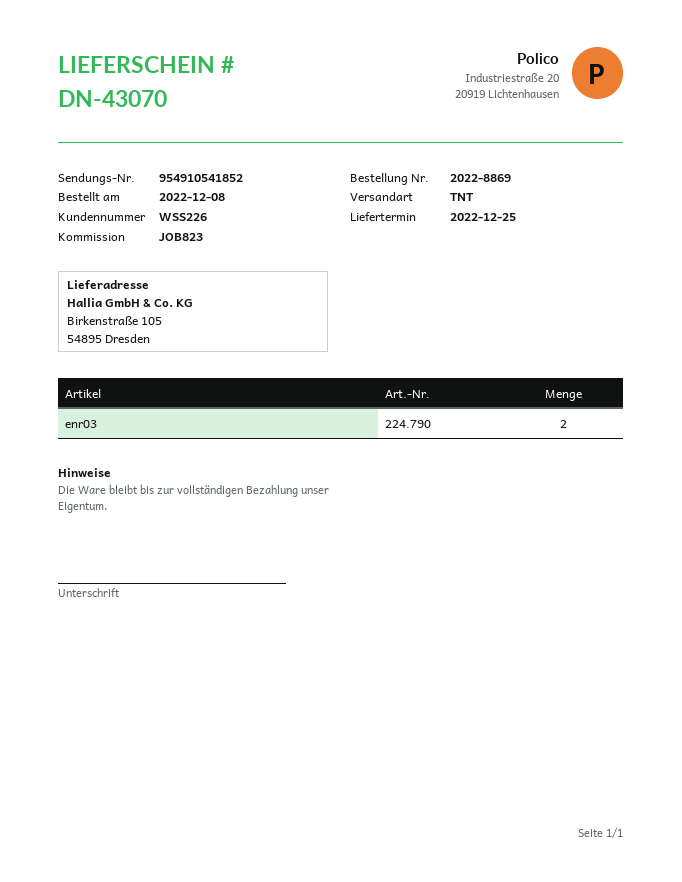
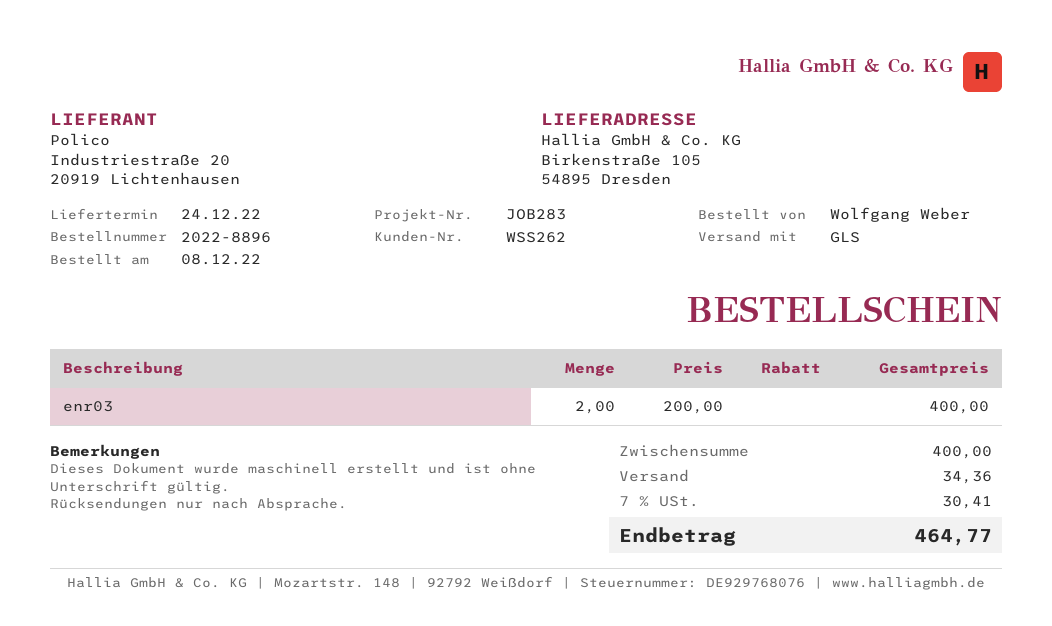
order number: 2022-8869 -> 2022-8896
delivery date: 2022-12-25 -> 2022-12-24
customer number: WSS226 -> WSS262
reference: JOB823 -> JOB283
shipping method: TNT -> GLS

